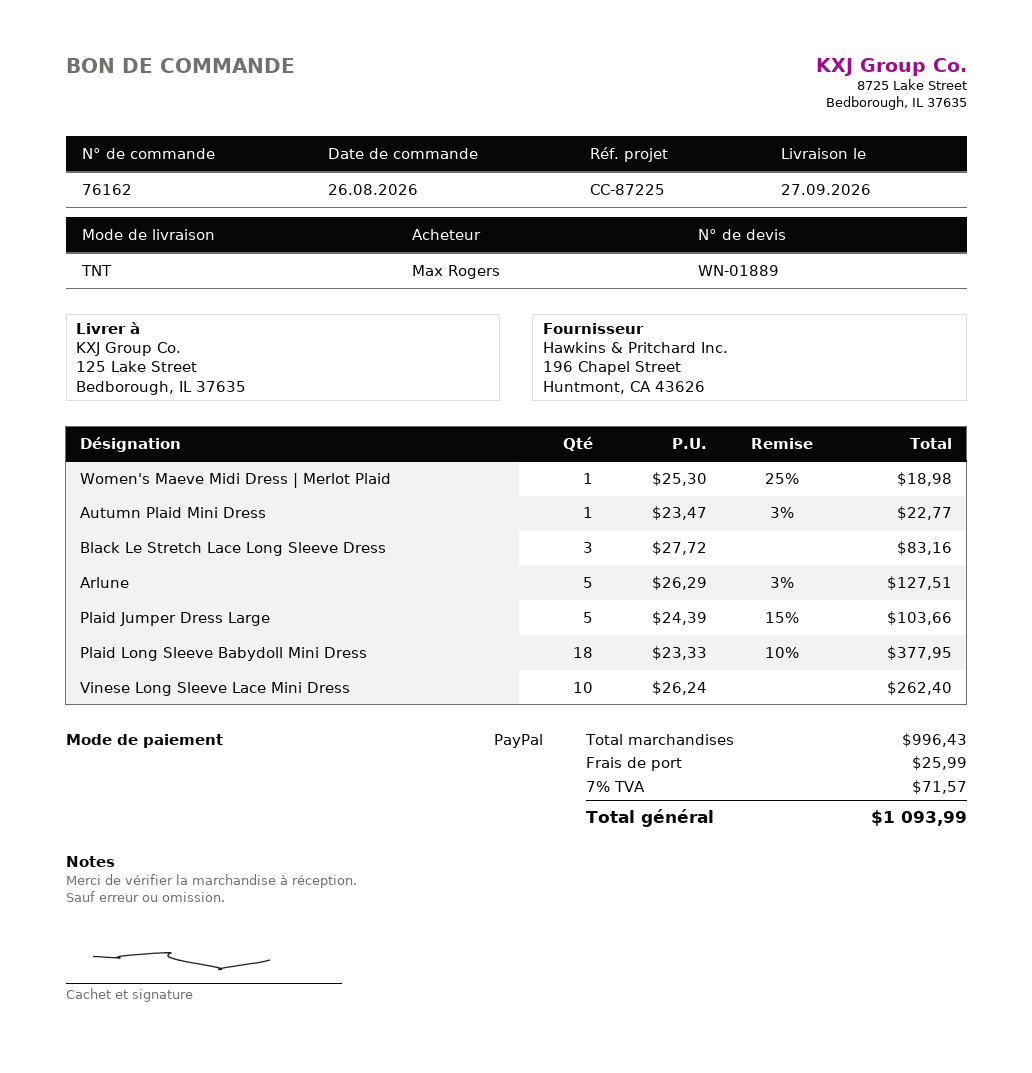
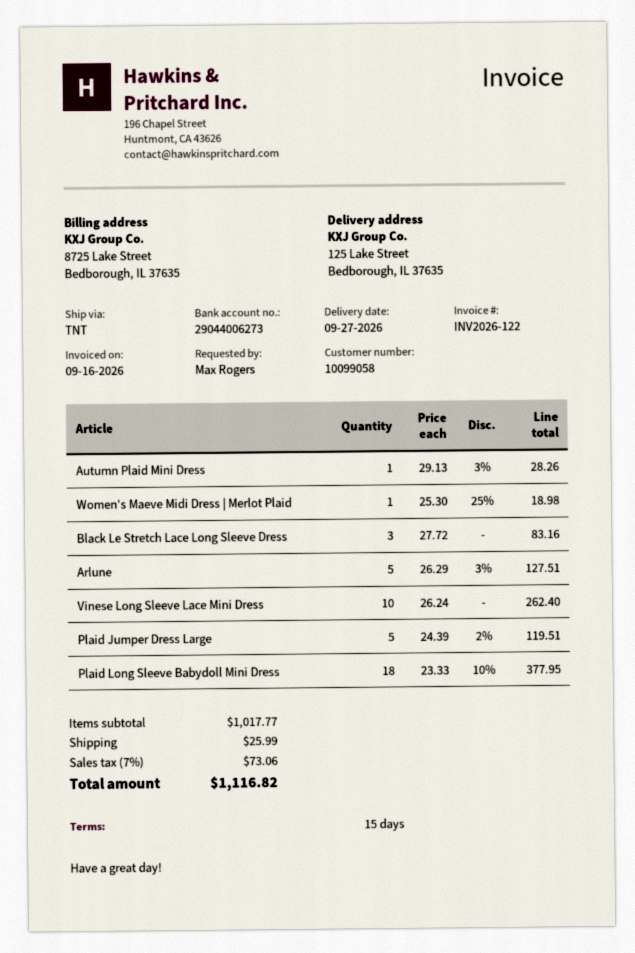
Autumn Plaid Mini Dress: 1 x 23.47 - 3% = 22.77 -> 1 x 29.13 - 3% = 28.26
Plaid Jumper Dress Large: 5 x 24.39 - 15% = 103.66 -> 5 x 24.39 - 2% = 119.51
subtotal: 996.43 -> 1017.77
tax: 7% = 71.57 -> 7% = 73.06
total: 1093.99 -> 1116.82

